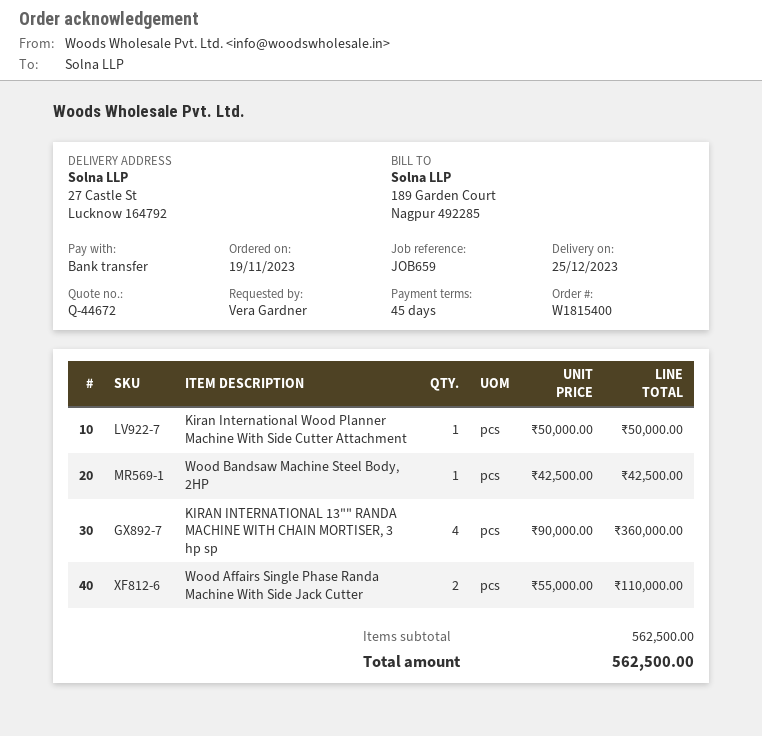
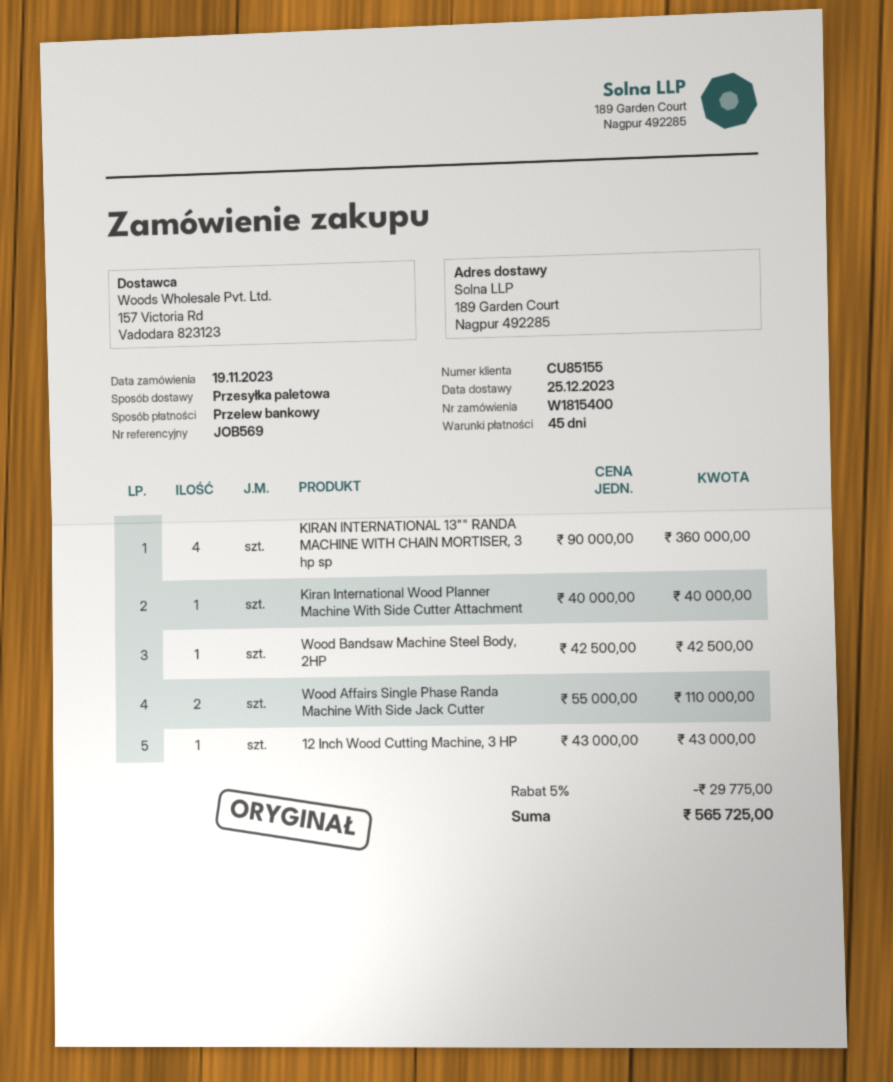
reference: JOB659 -> JOB569
ship to: 27 Castle St, Lucknow 164792 -> 189 Garden Court, Nagpur 492285
Kiran International Wood Planner Machine With Side Cutter Attachment: 1 x 50000.00 = 50000.00 -> 1 x 40000.00 = 40000.00
12 Inch Wood Cutting Machine, 3 HP: none -> 1 x 43000.00 = 43000.00
discount: none -> 5% = 29775.00
total: 562500.00 -> 565725.00

